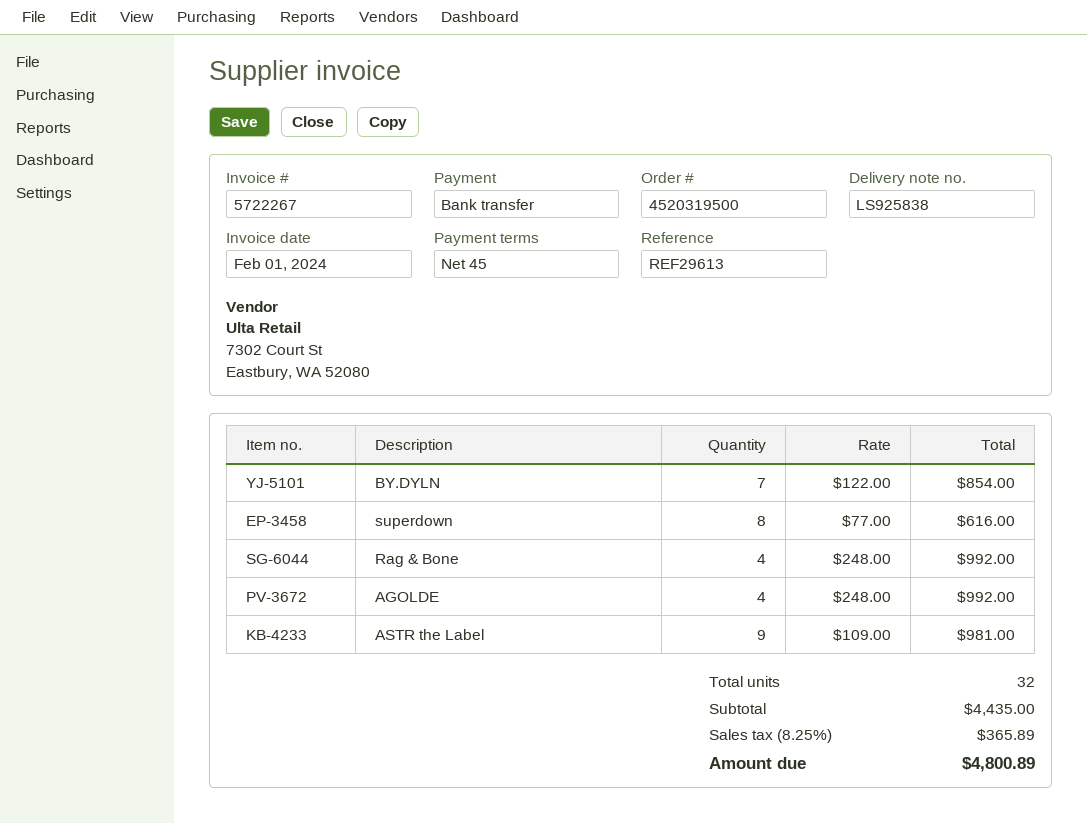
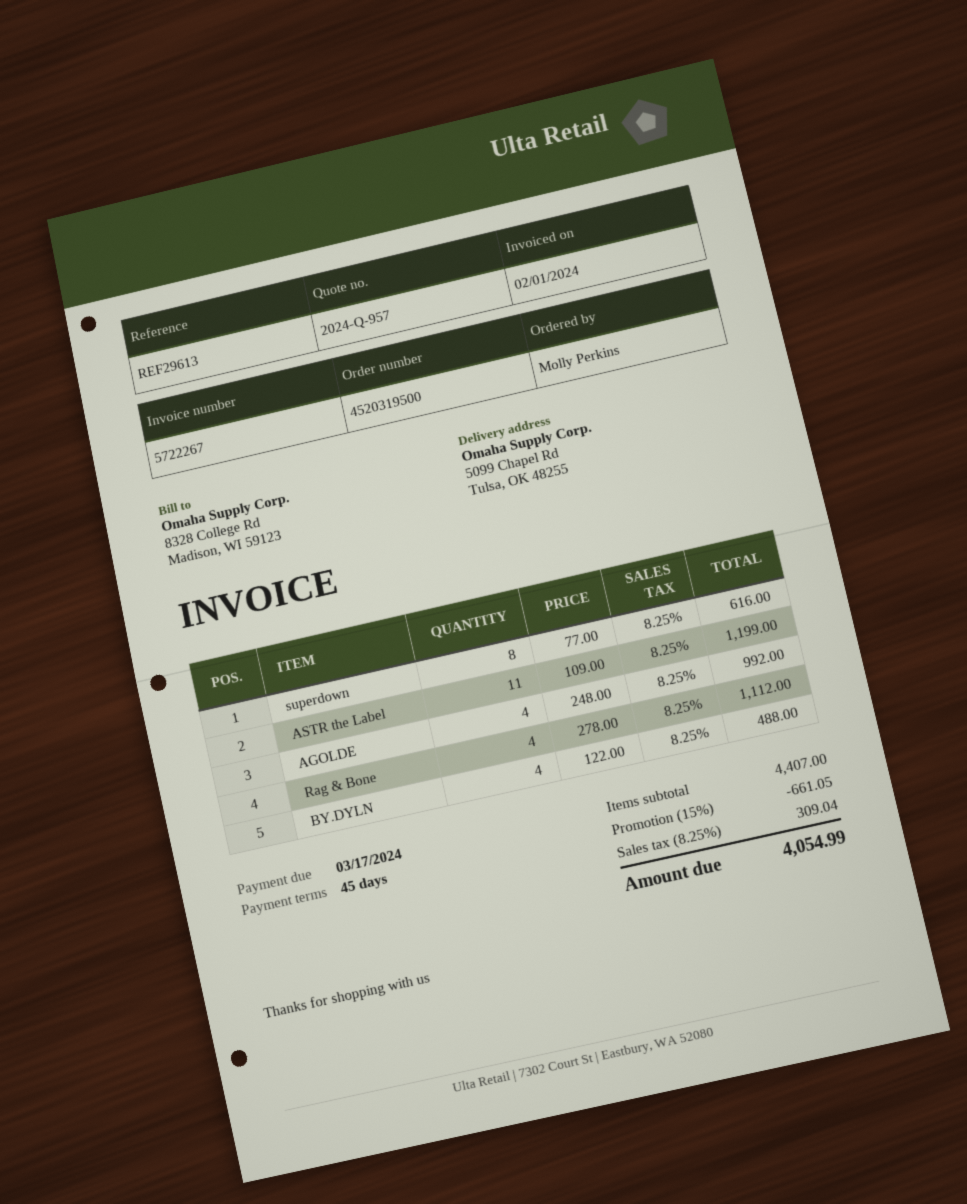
BY.DYLN: 7 x 122.00 = 854.00 -> 4 x 122.00 = 488.00
Rag & Bone: 4 x 248.00 = 992.00 -> 4 x 278.00 = 1112.00
ASTR the Label: 9 x 109.00 = 981.00 -> 11 x 109.00 = 1199.00
subtotal: 4435.00 -> 4407.00
discount: none -> 15% = 661.05
tax: 8.25% = 365.89 -> 8.25% = 309.04
total: 4800.89 -> 4054.99

